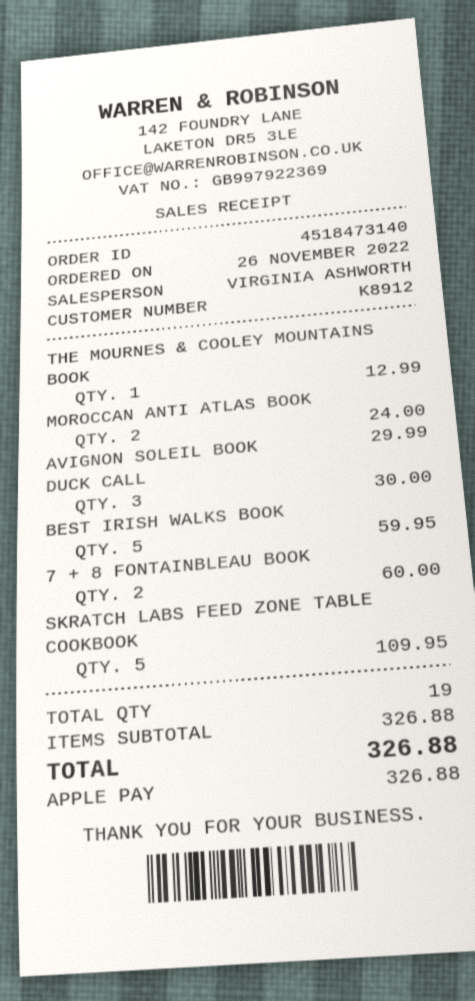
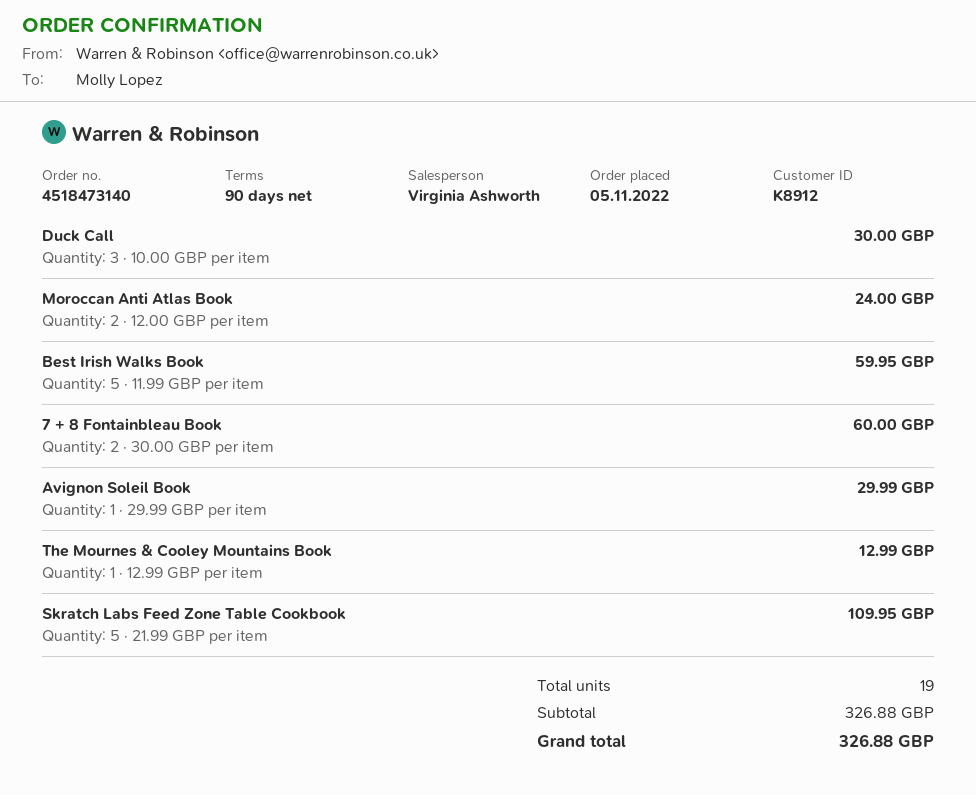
order date: 2022-11-26 -> 2022-11-05

